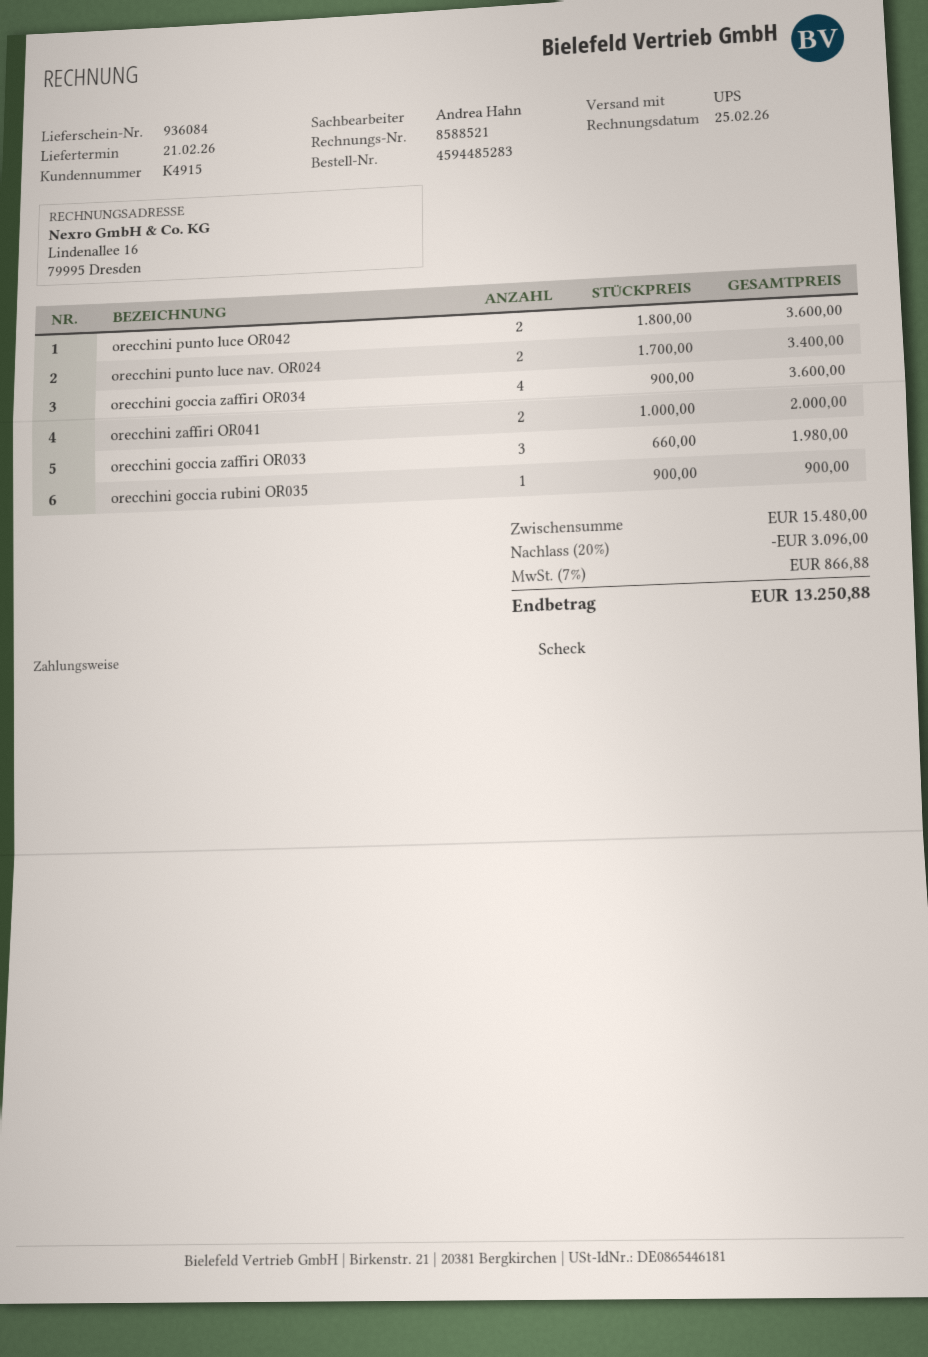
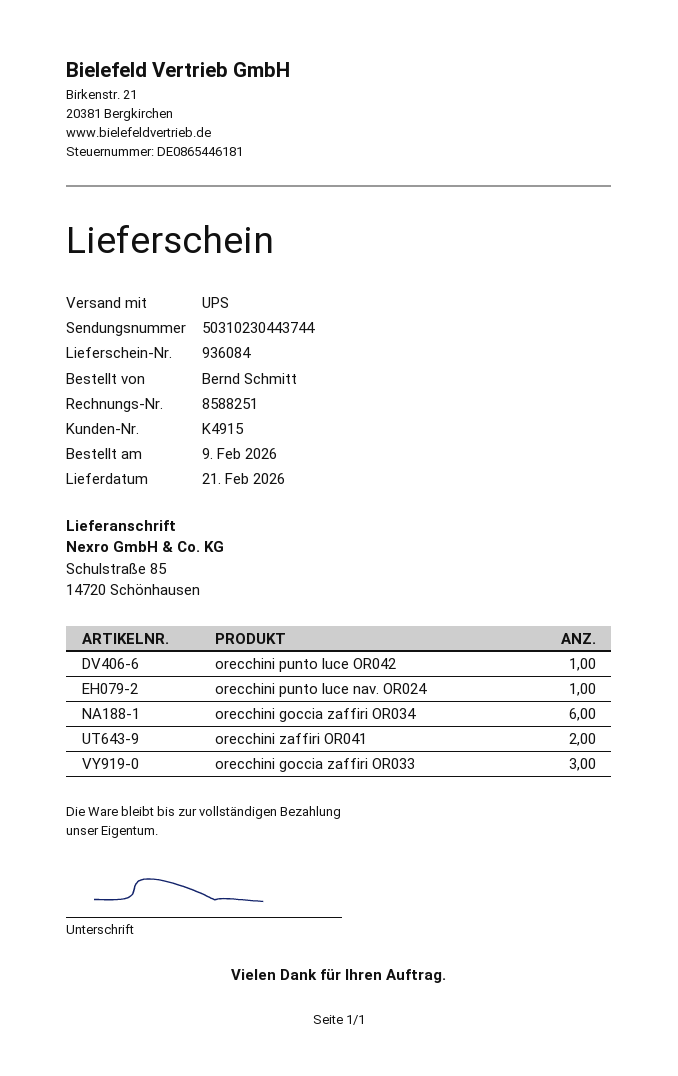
invoice number: 8588521 -> 8588251
orecchini punto luce OR042: 2 -> 1
orecchini punto luce nav. OR024: 2 -> 1
orecchini goccia zaffiri OR034: 4 -> 6
orecchini goccia rubini OR035: 1 -> none

